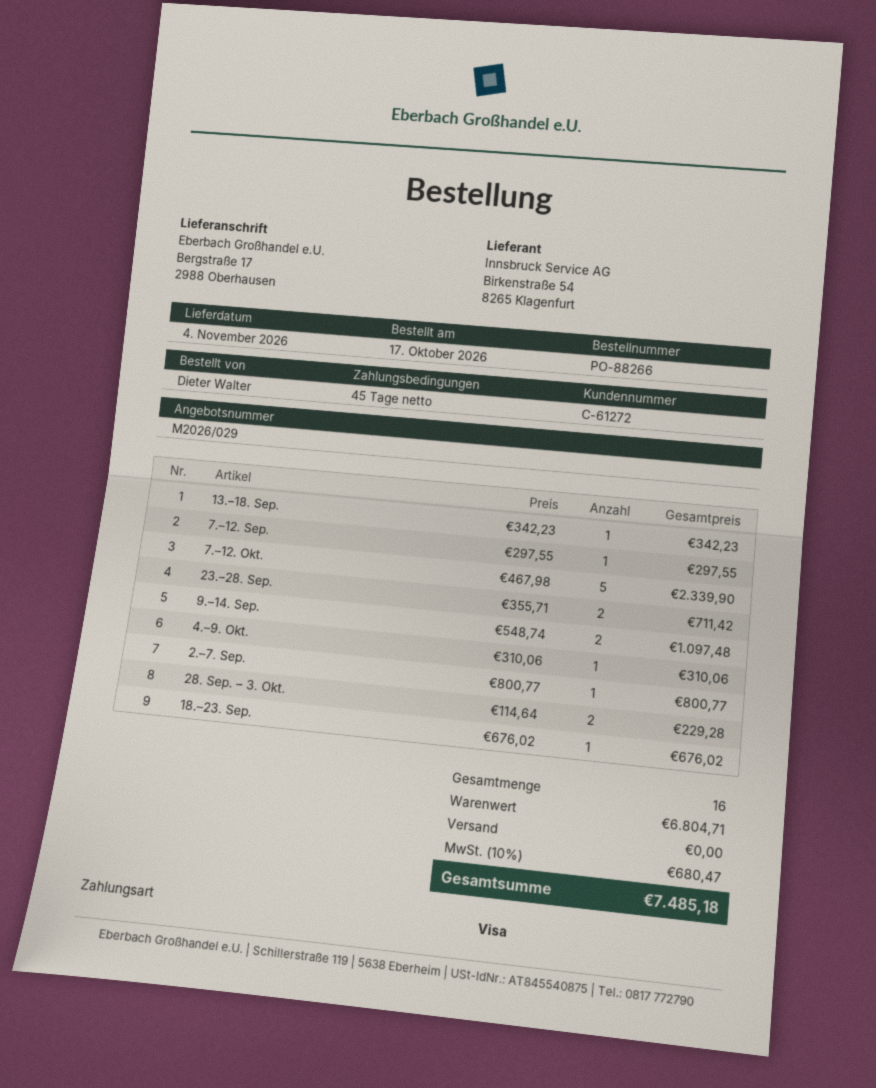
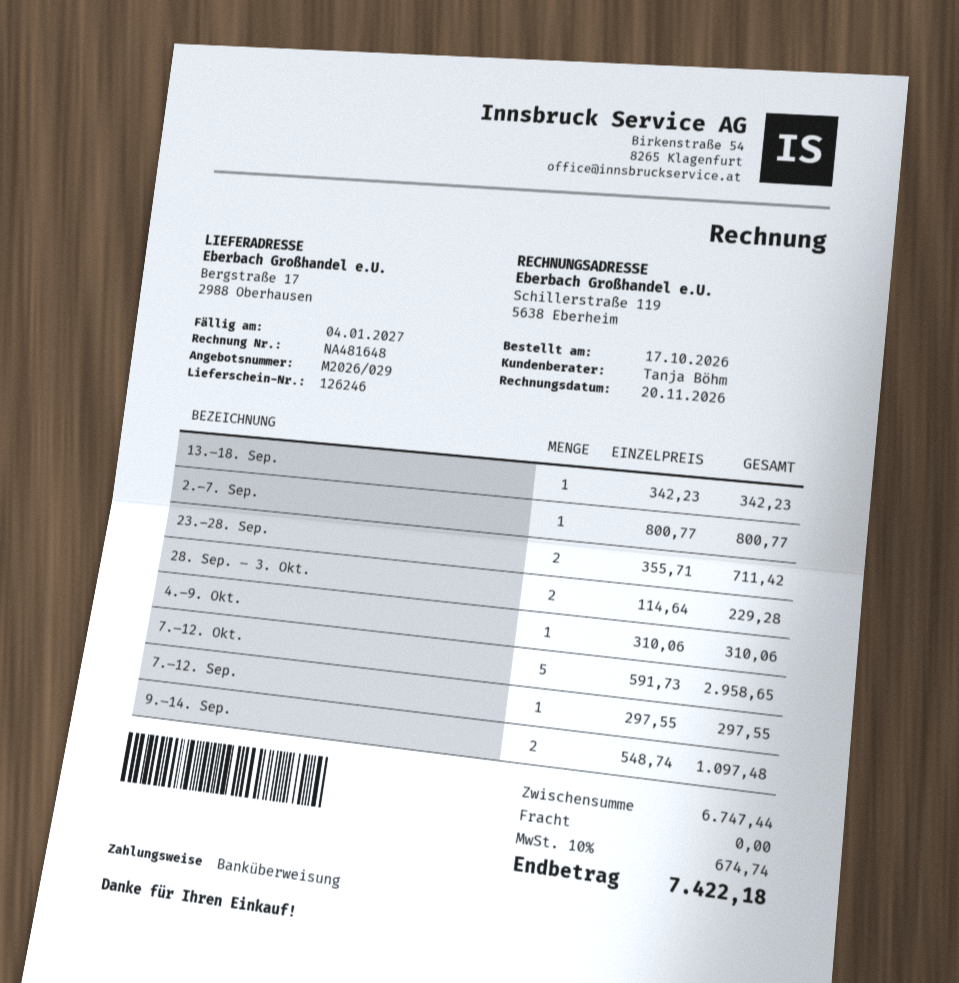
payment method: Visa -> bank transfer
7.–12. Okt.: 5 x 467.98 = 2339.90 -> 5 x 591.73 = 2958.65
18.–23. Sep.: 1 x 676.02 = 676.02 -> none
subtotal: 6804.71 -> 6747.44
tax: 10% = 680.47 -> 10% = 674.74
total: 7485.18 -> 7422.18

